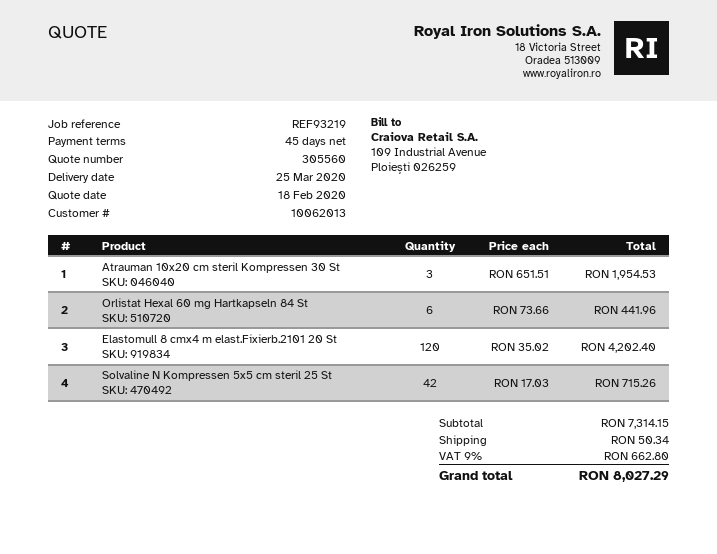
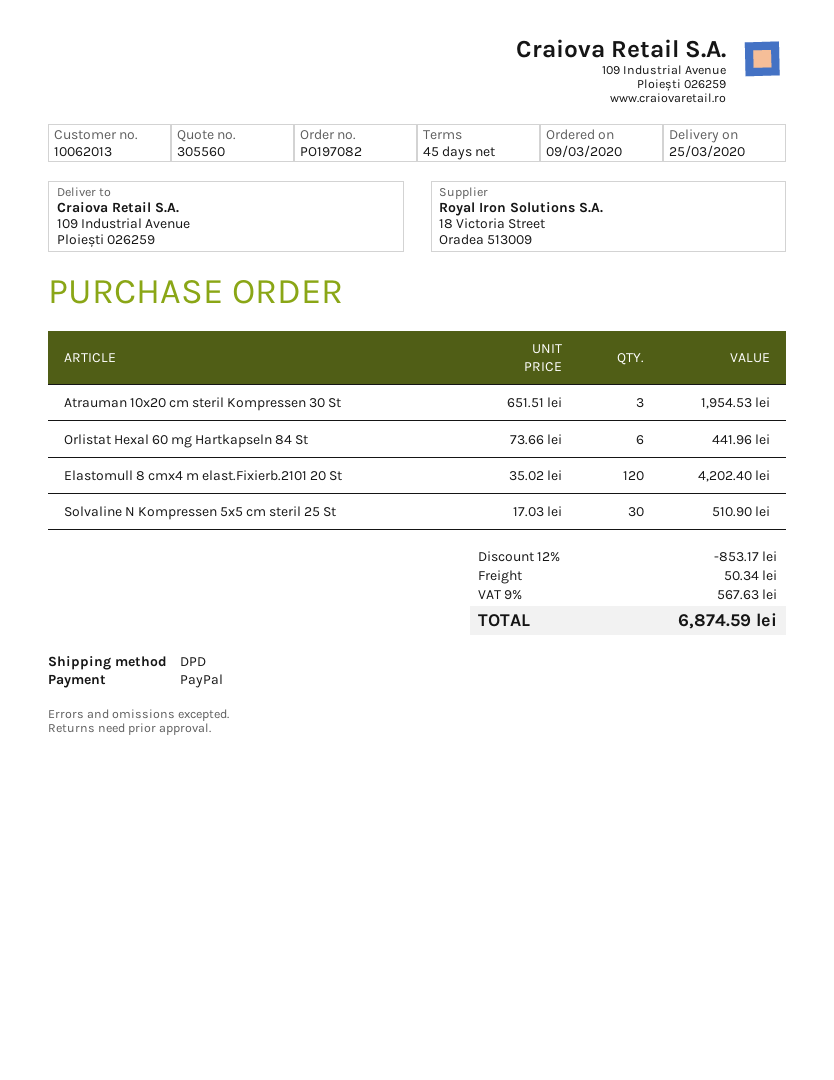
Solvaline N Kompressen 5x5 cm steril 25 St: 42 x 17.03 = 715.26 -> 30 x 17.03 = 510.90
discount: none -> 12% = 853.17
tax: 9% = 662.80 -> 9% = 567.63
total: 8027.29 -> 6874.59

